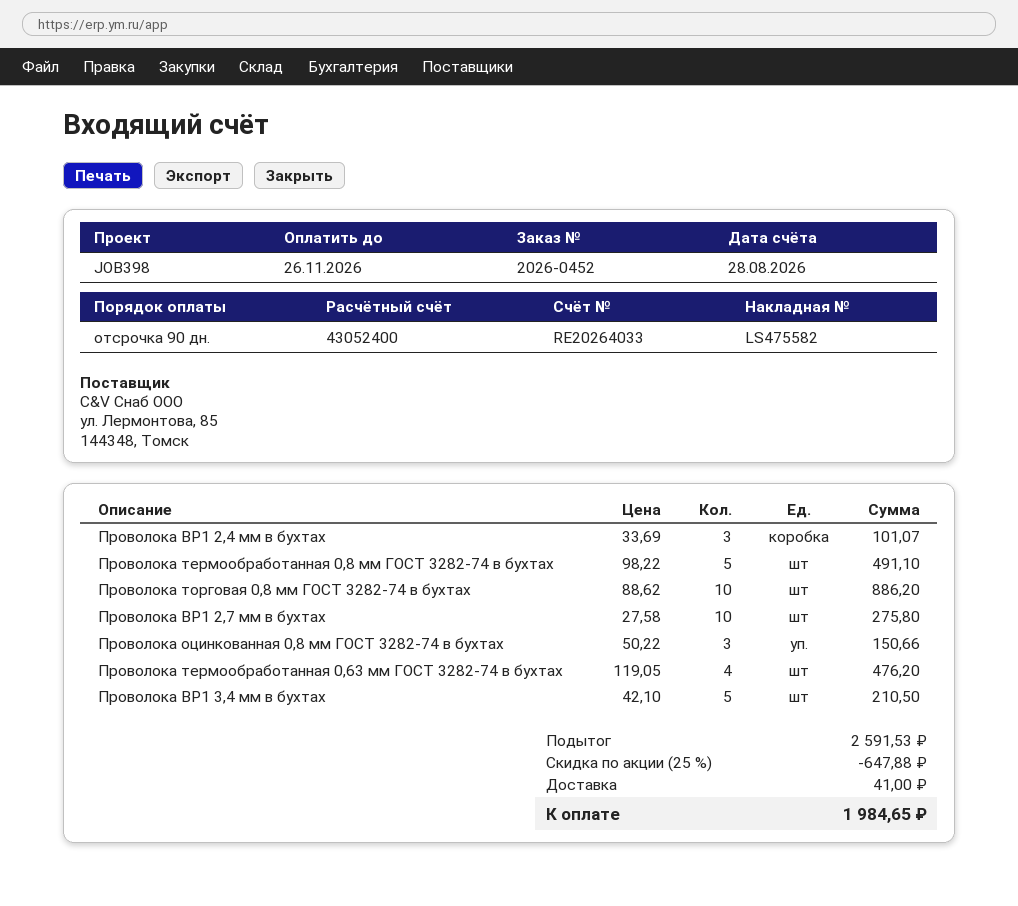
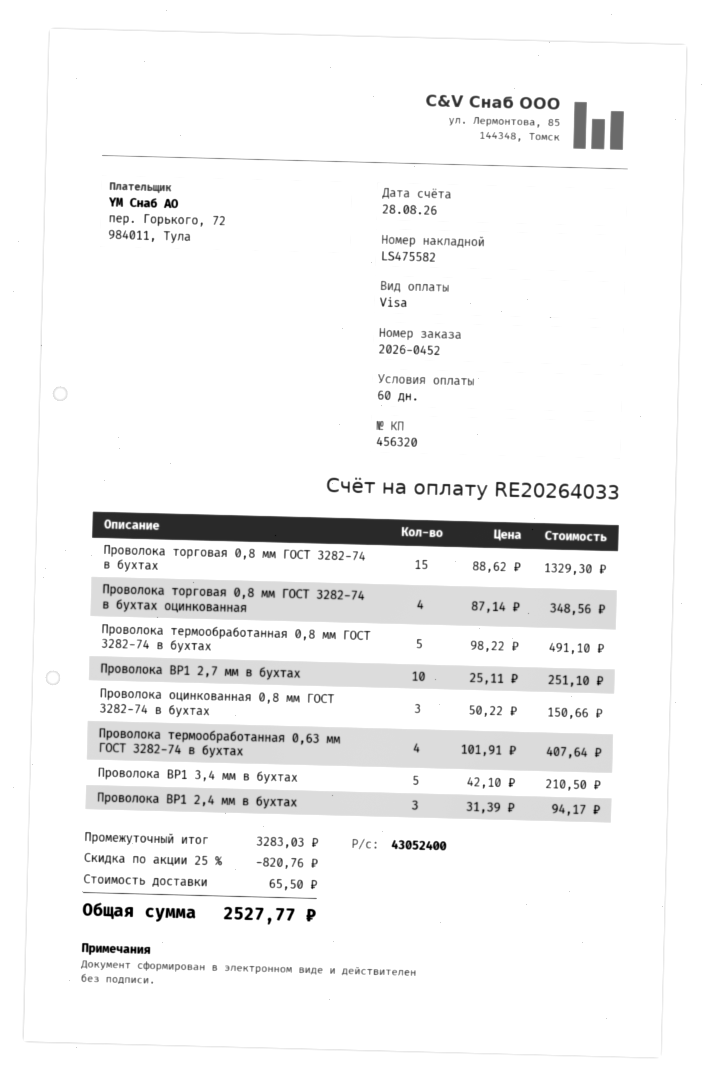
payment terms: 90 days -> 60 days
Проволока ВР1 2,4 мм в бухтах: 3 x 33.69 = 101.07 -> 3 x 31.39 = 94.17
Проволока торговая 0,8 мм ГОСТ 3282-74 в бухтах: 10 x 88.62 = 886.20 -> 15 x 88.62 = 1329.30
Проволока ВР1 2,7 мм в бухтах: 10 x 27.58 = 275.80 -> 10 x 25.11 = 251.10
Проволока термообработанная 0,63 мм ГОСТ 3282-74 в бухтах: 4 x 119.05 = 476.20 -> 4 x 101.91 = 407.64
Проволока торговая 0,8 мм ГОСТ 3282-74 в бухтах оцинкованная: none -> 4 x 87.14 = 348.56
subtotal: 2591.53 -> 3283.03
discount: 25% = 647.88 -> 25% = 820.76
shipping: 41.00 -> 65.50
total: 1984.65 -> 2527.77

